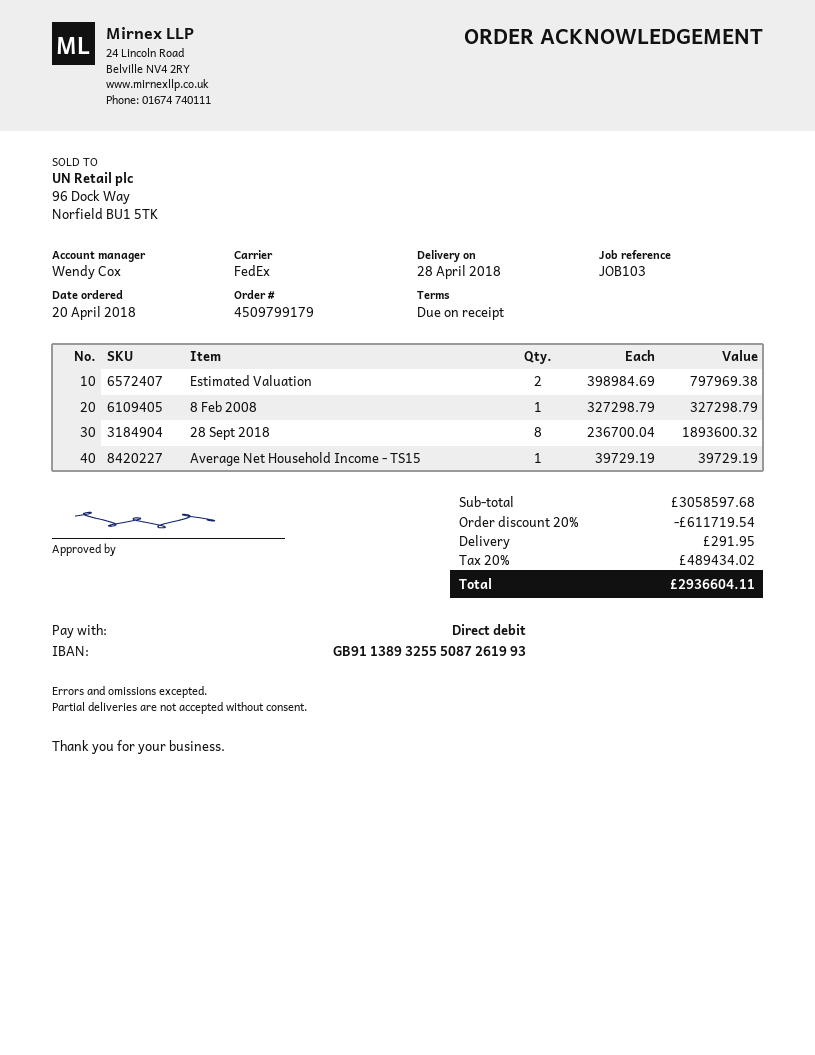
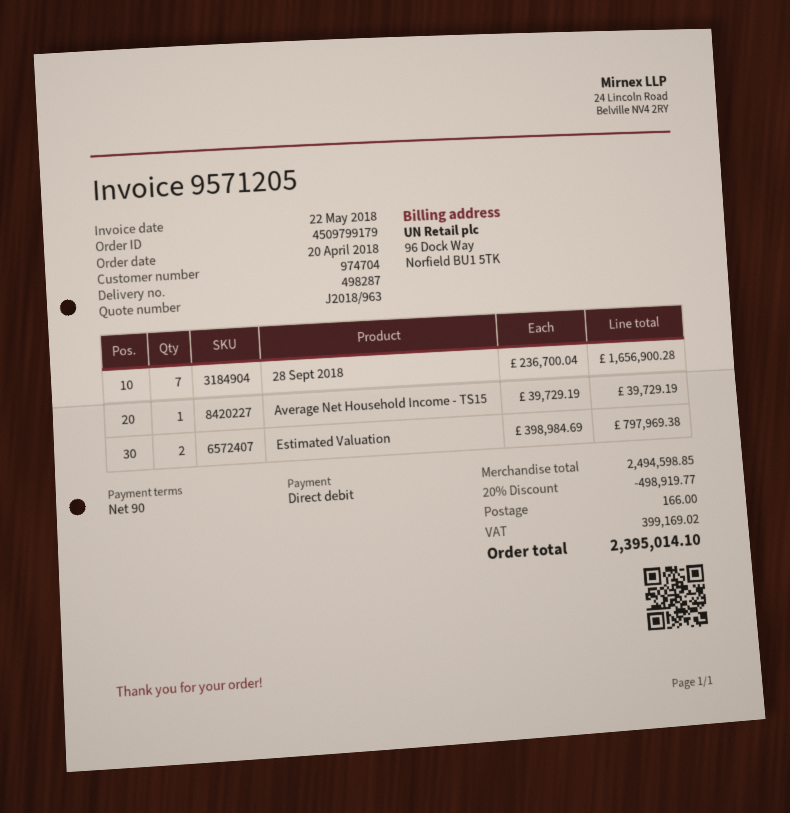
payment terms: on receipt -> 90 days
8 Feb 2008: 1 x 327298.79 = 327298.79 -> none
28 Sept 2018: 8 x 236700.04 = 1893600.32 -> 7 x 236700.04 = 1656900.28
subtotal: 3058597.68 -> 2494598.85
discount: 20% = 611719.54 -> 20% = 498919.77
shipping: 291.95 -> 166.00
tax: 489434.02 -> 399169.02
total: 2936604.11 -> 2395014.10

